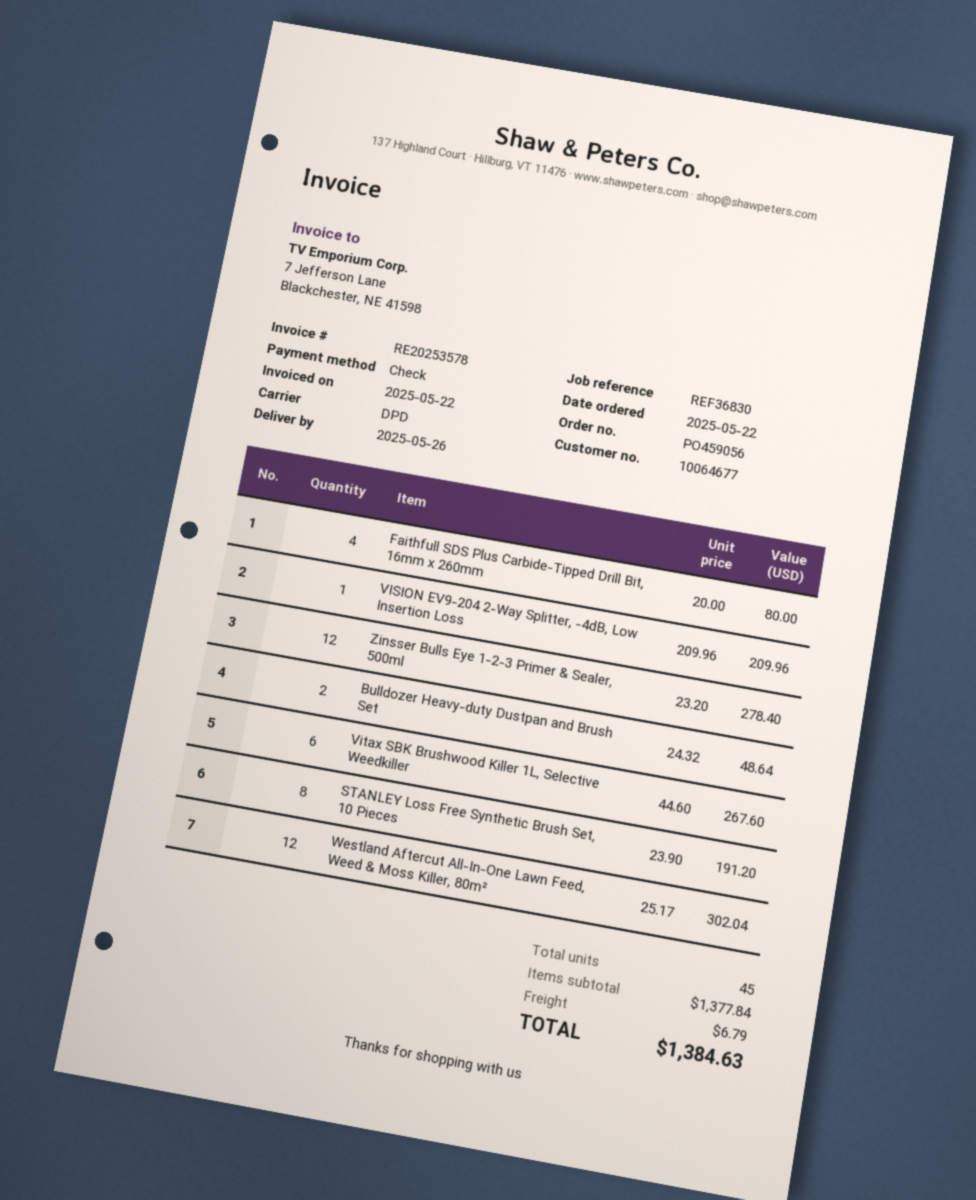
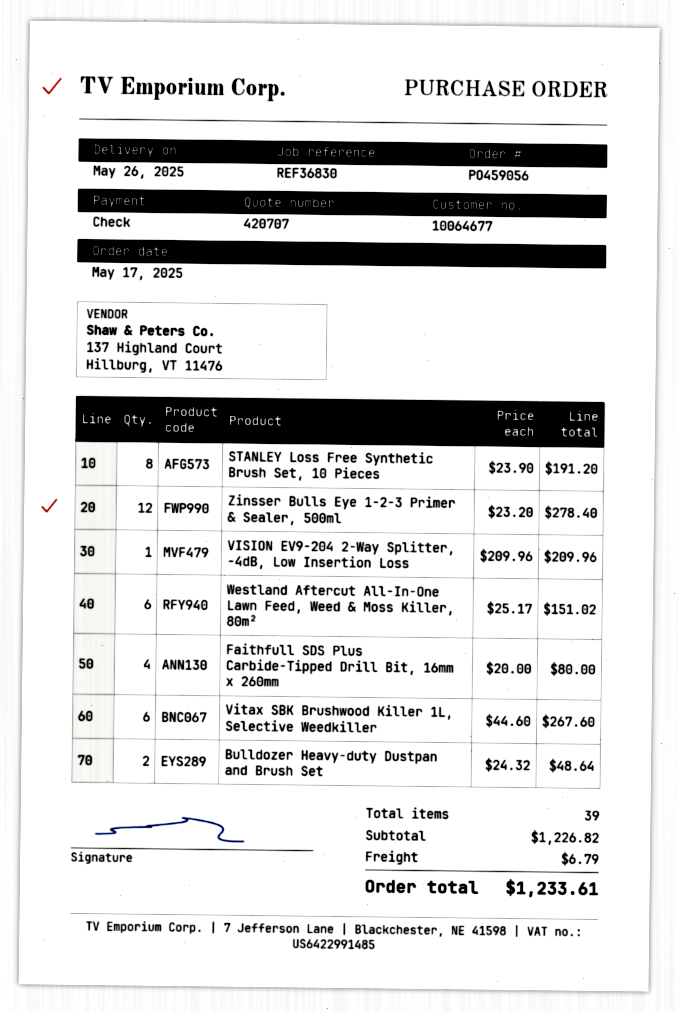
order date: 2025-05-22 -> 2025-05-17
Westland Aftercut All-In-One Lawn Feed, Weed & Moss Killer, 80m²: 12 x 25.17 = 302.04 -> 6 x 25.17 = 151.02
total quantity: 45 -> 39
subtotal: 1377.84 -> 1226.82
total: 1384.63 -> 1233.61

